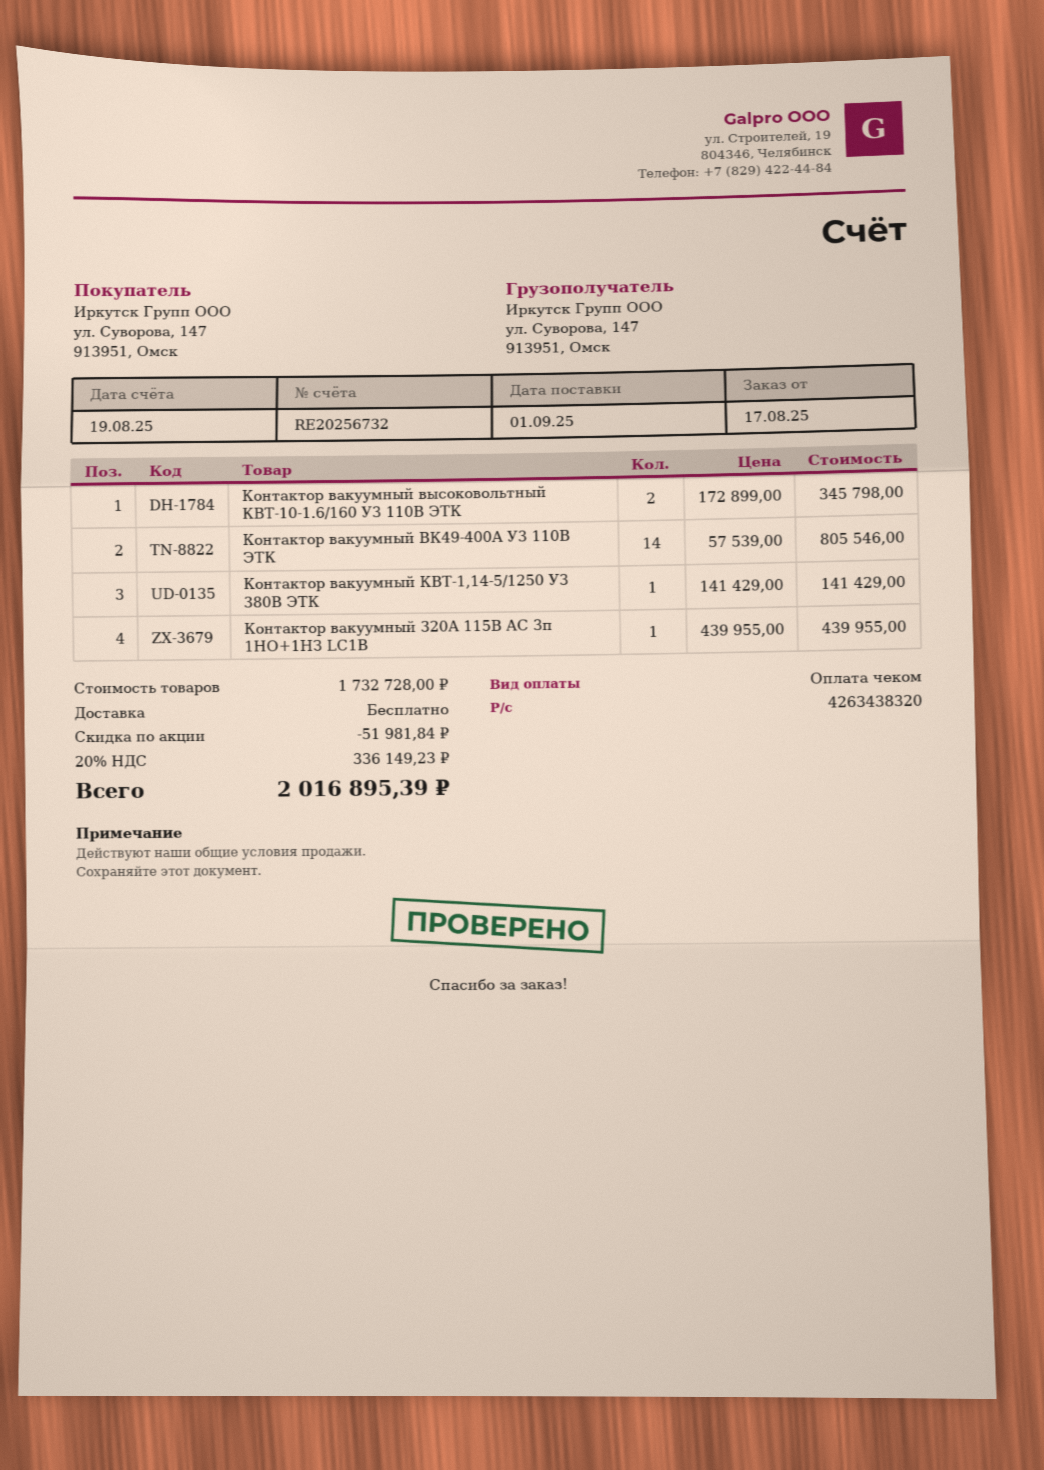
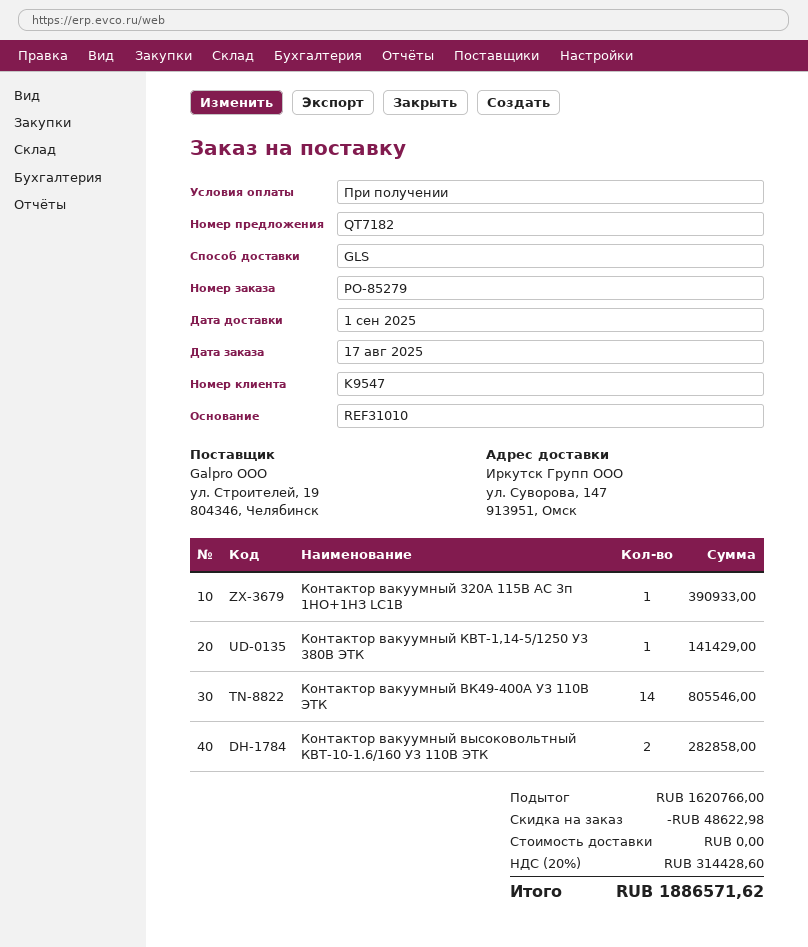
Контактор вакуумный высоковольтный КВТ-10-1.6/160 У3 110В ЭТК: 2 for 345798.00 -> 2 for 282858.00
Контактор вакуумный 320А 115В AC 3п 1НО+1НЗ LC1В: 1 for 439955.00 -> 1 for 390933.00
subtotal: 1732728.00 -> 1620766.00
discount: 51981.84 -> 48622.98
tax: 20% = 336149.23 -> 20% = 314428.60
total: 2016895.39 -> 1886571.62

